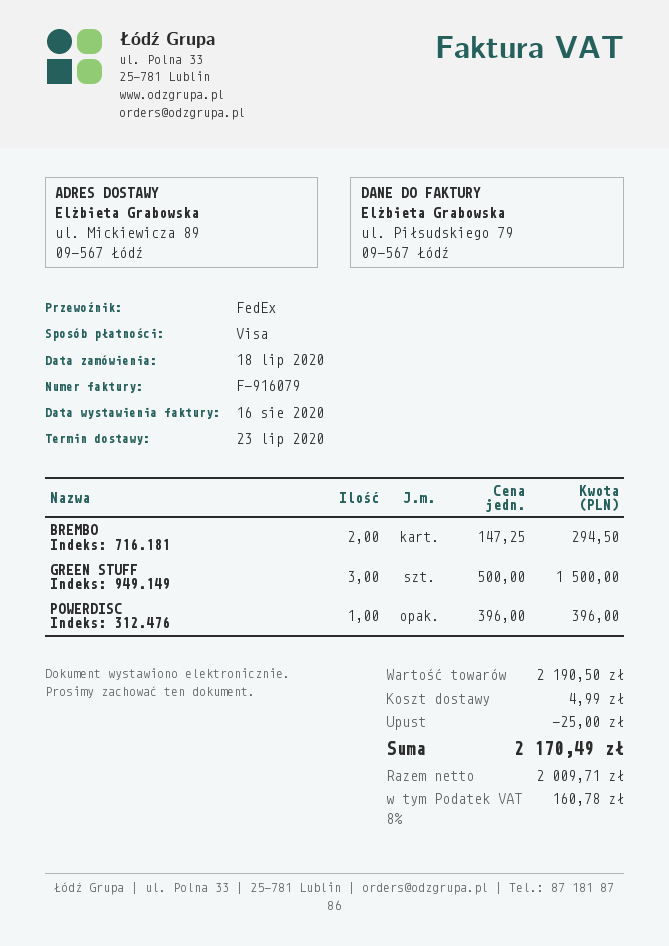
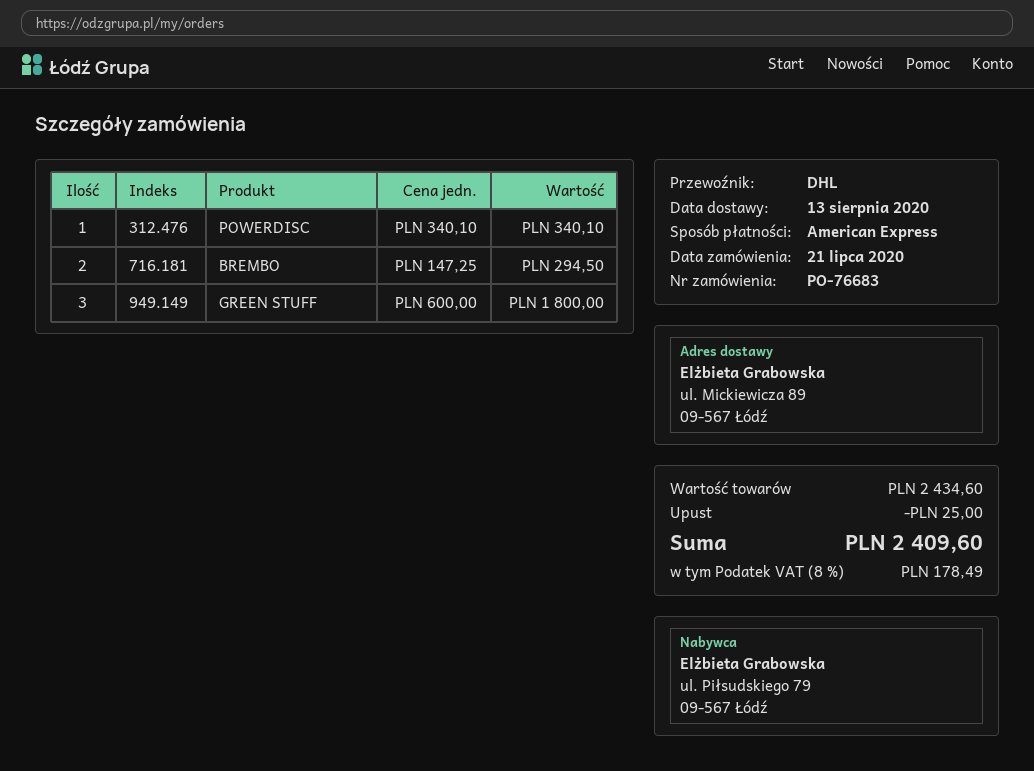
order date: 2020-07-18 -> 2020-07-21
delivery date: 2020-07-23 -> 2020-08-13
payment method: Visa -> American Express
shipping method: FedEx -> DHL
GREEN STUFF: 3 x 500.00 = 1500.00 -> 3 x 600.00 = 1800.00
POWERDISC: 1 x 396.00 = 396.00 -> 1 x 340.10 = 340.10
subtotal: 2190.50 -> 2434.60
shipping: 4.99 -> none
tax: 8% = 160.78 -> 8% = 178.49
total: 2170.49 -> 2409.60

